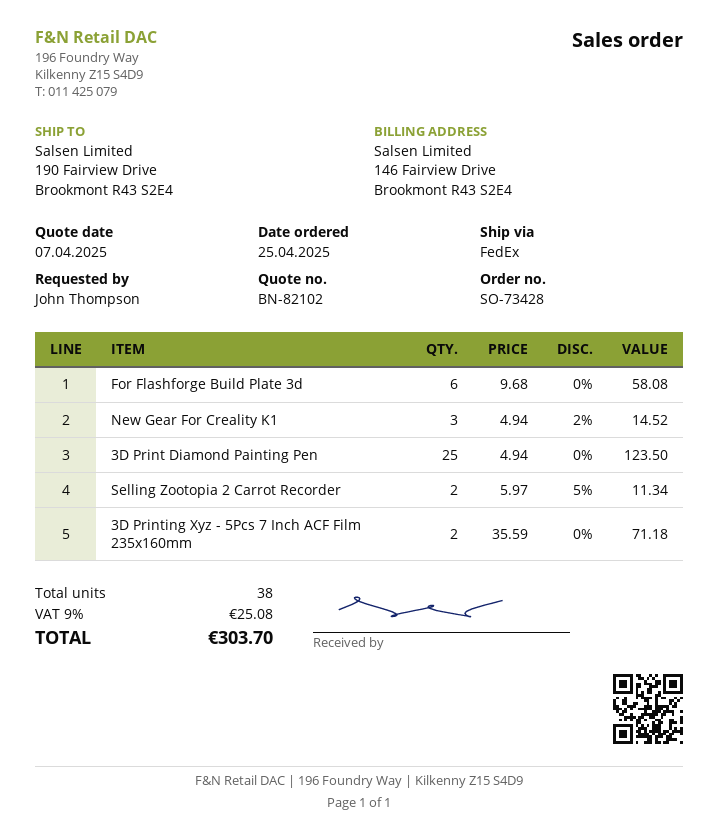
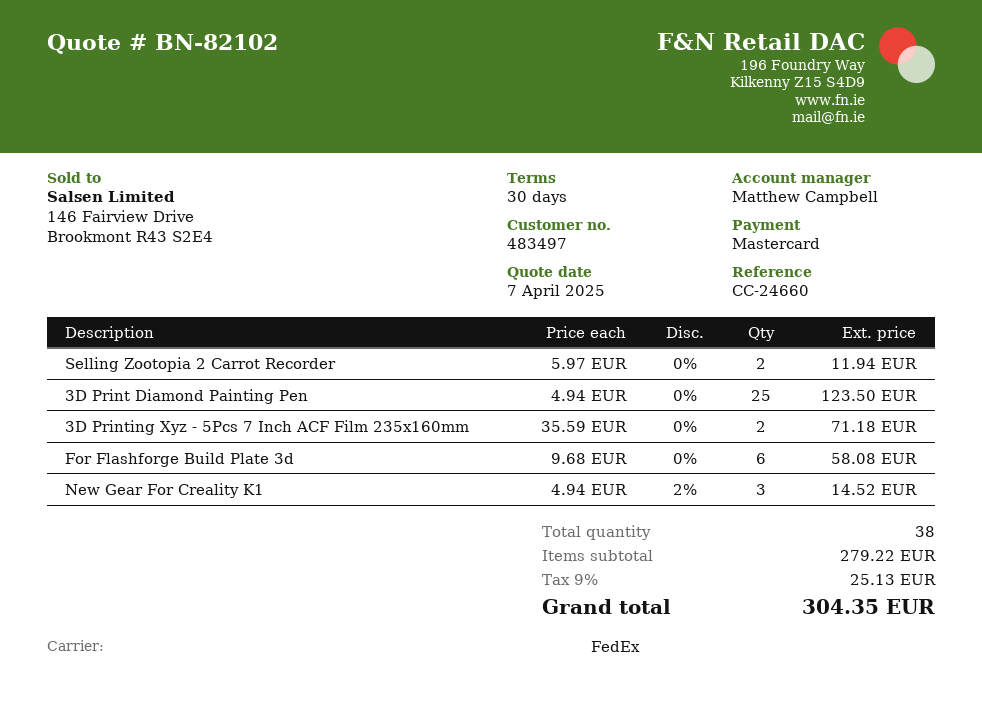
Selling Zootopia 2 Carrot Recorder: 2 x 5.97 - 5% = 11.34 -> 2 x 5.97 = 11.94
tax: 9% = 25.08 -> 9% = 25.13
total: 303.70 -> 304.35

